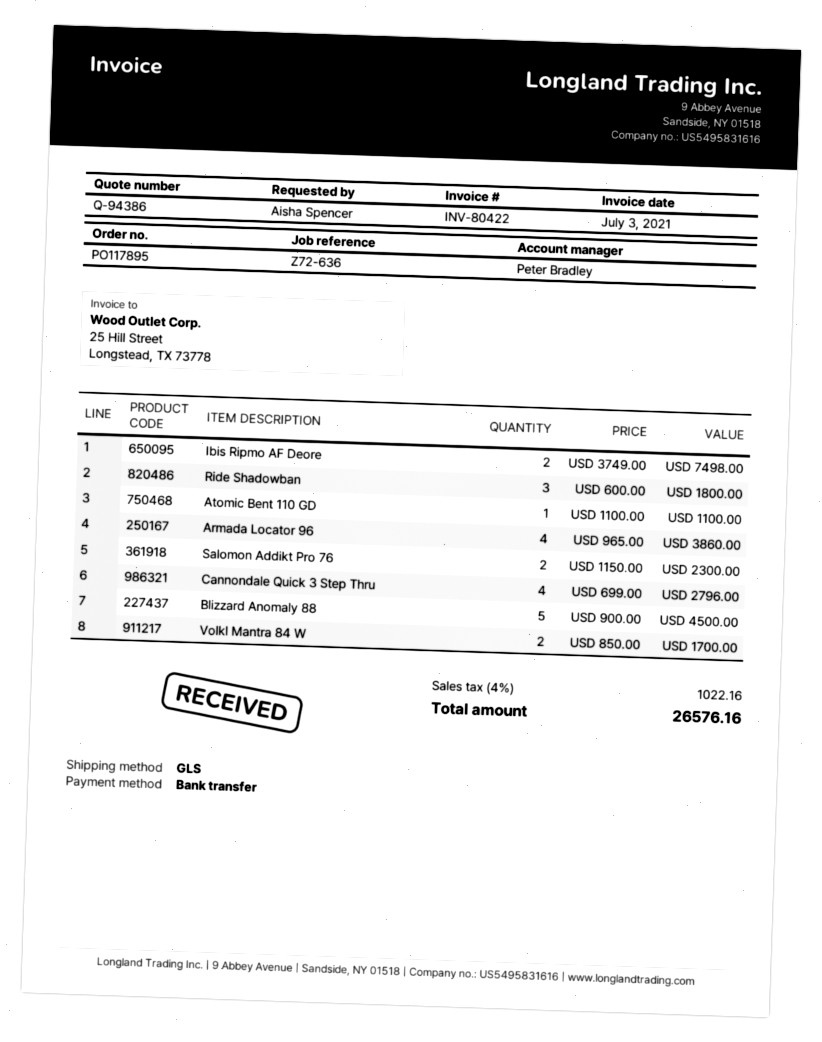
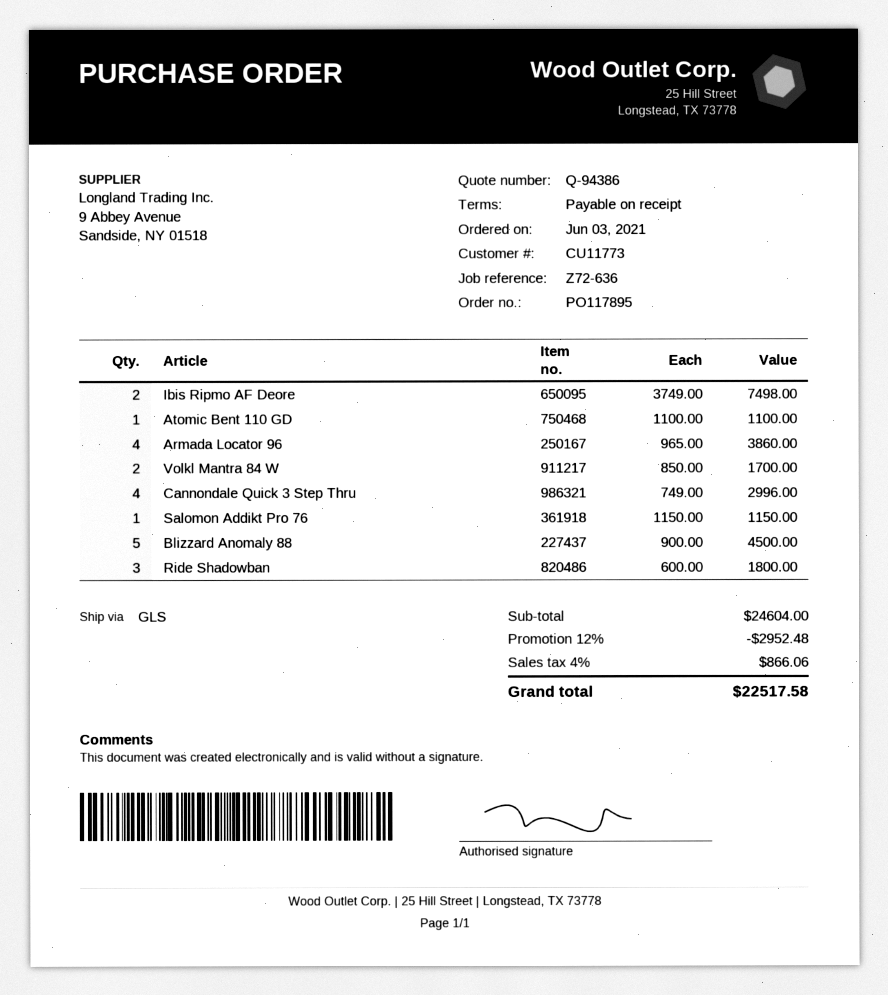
Salomon Addikt Pro 76: 2 x 1150.00 = 2300.00 -> 1 x 1150.00 = 1150.00
Cannondale Quick 3 Step Thru: 4 x 699.00 = 2796.00 -> 4 x 749.00 = 2996.00
discount: none -> 12% = 2952.48
tax: 4% = 1022.16 -> 4% = 866.06
total: 26576.16 -> 22517.58

